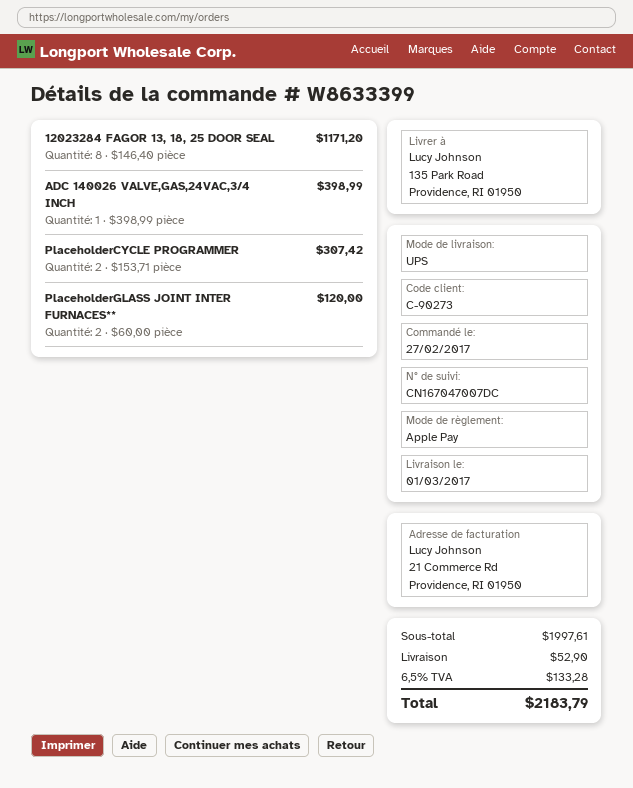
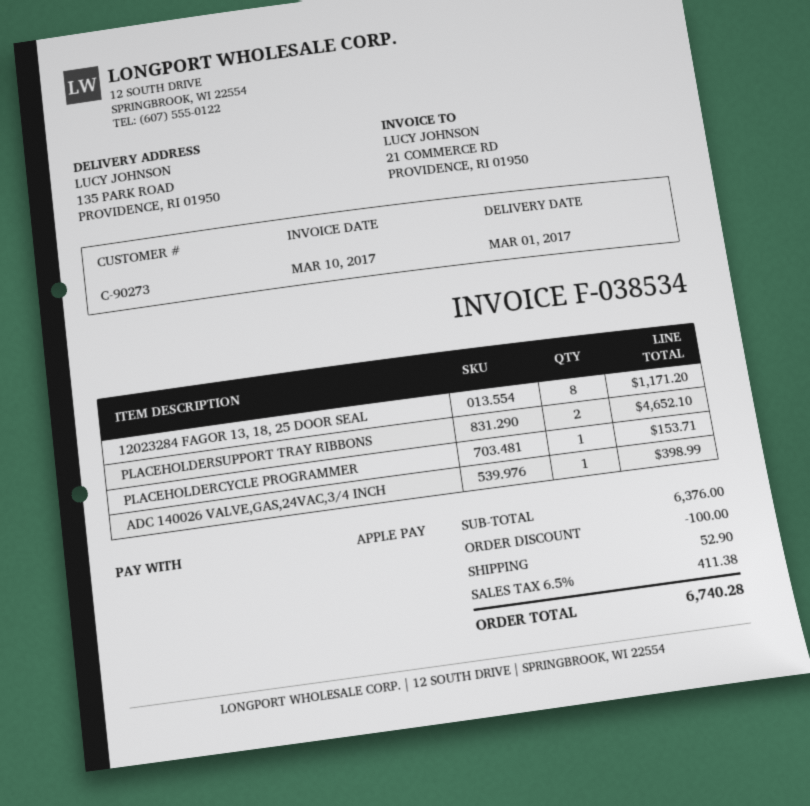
PlaceholderCYCLE PROGRAMMER: 2 for 307.42 -> 1 for 153.71
PlaceholderGLASS JOINT INTER FURNACES**: 2 for 120.00 -> none
PLACEHOLDERSUPPORT TRAY RIBBONS: none -> 2 for 4652.10
subtotal: 1997.61 -> 6376.00
discount: none -> 100.00
tax: 6.5% = 133.28 -> 6.5% = 411.38
total: 2183.79 -> 6740.28

